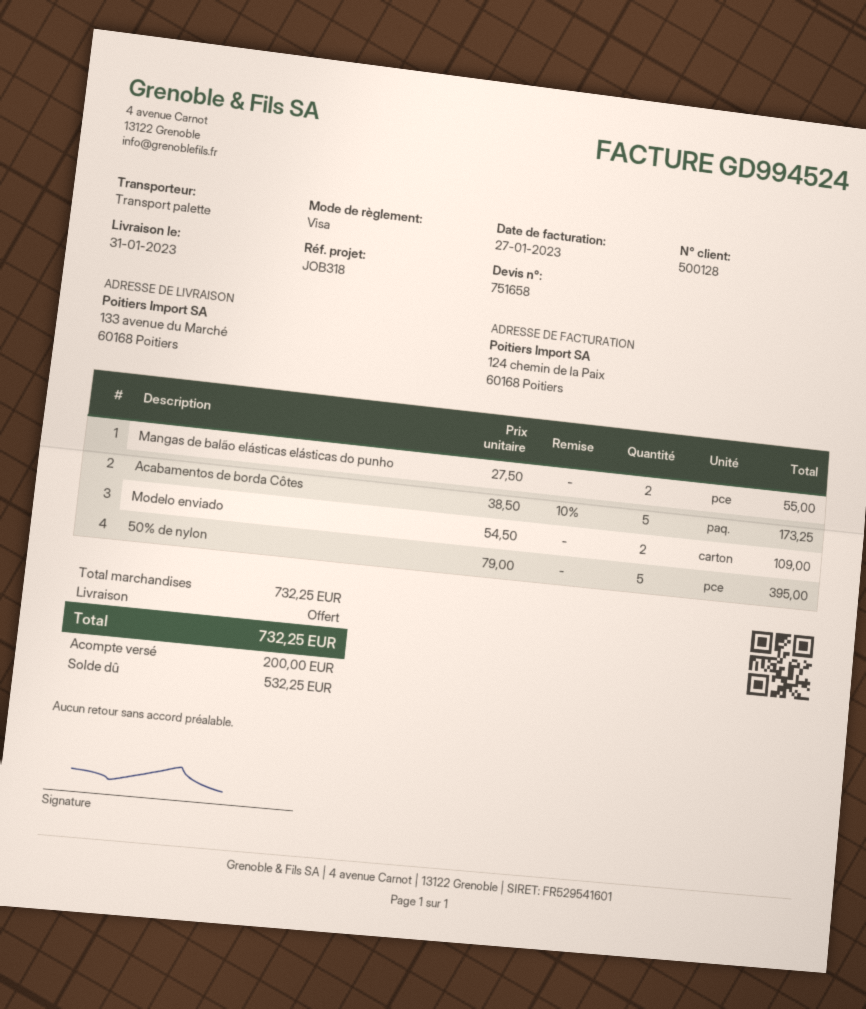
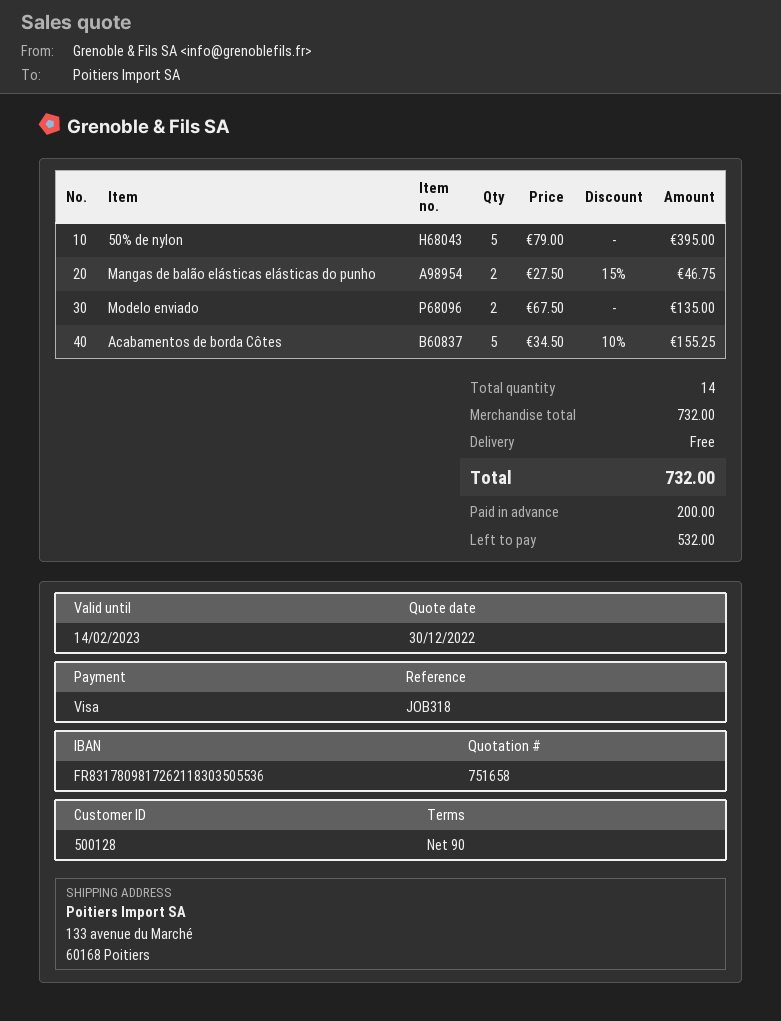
Mangas de balão elásticas elásticas do punho: 2 x 27.50 = 55.00 -> 2 x 27.50 - 15% = 46.75
Acabamentos de borda Côtes: 5 x 38.50 - 10% = 173.25 -> 5 x 34.50 - 10% = 155.25
Modelo enviado: 2 x 54.50 = 109.00 -> 2 x 67.50 = 135.00
subtotal: 732.25 -> 732.00
total: 732.25 -> 732.00
balance: 532.25 -> 532.00

